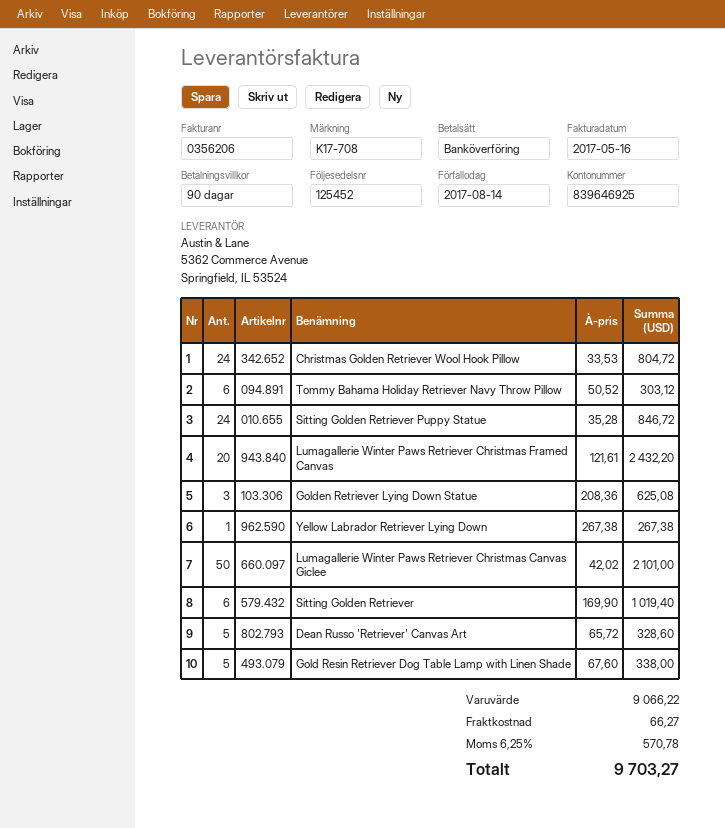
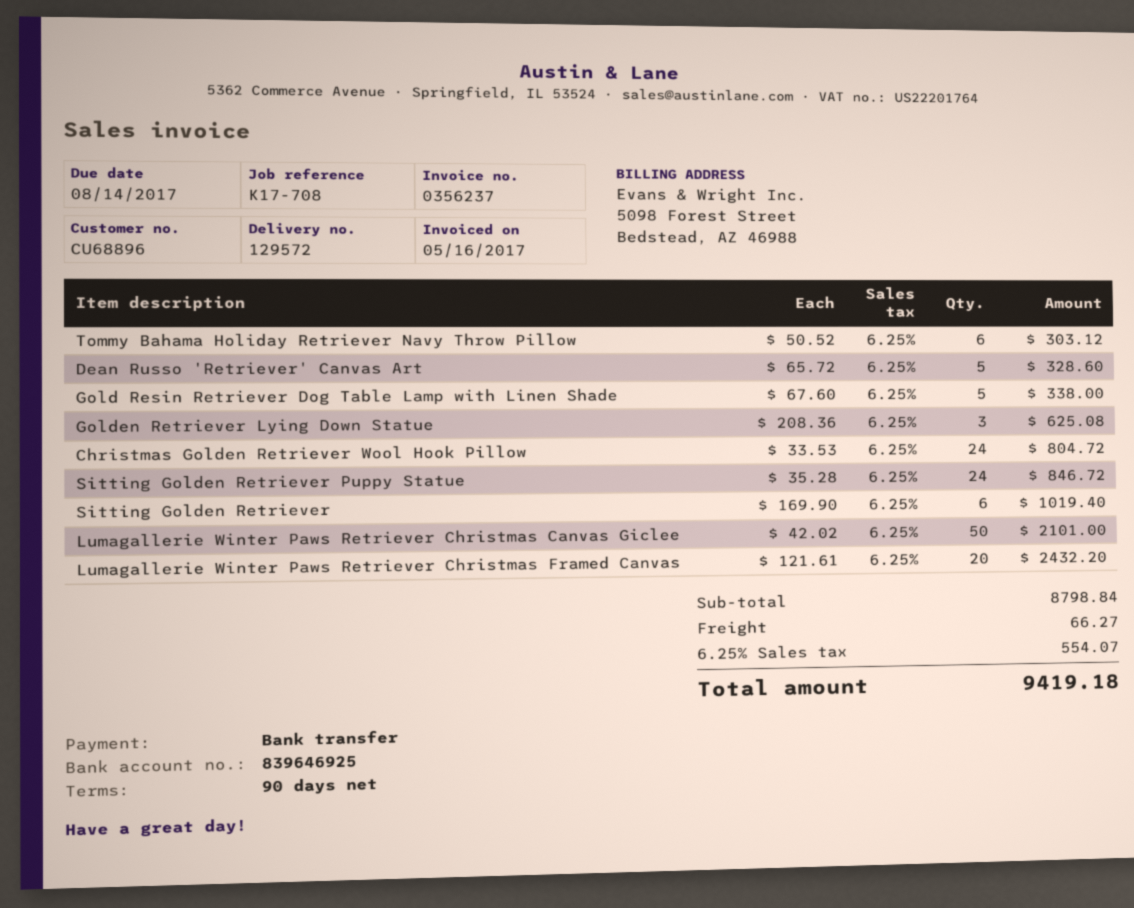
delivery note number: 125452 -> 129572
invoice number: 0356206 -> 0356237
Yellow Labrador Retriever Lying Down: 1 x 267.38 = 267.38 -> none
subtotal: 9066.22 -> 8798.84
tax: 6.25% = 570.78 -> 6.25% = 554.07
total: 9703.27 -> 9419.18

